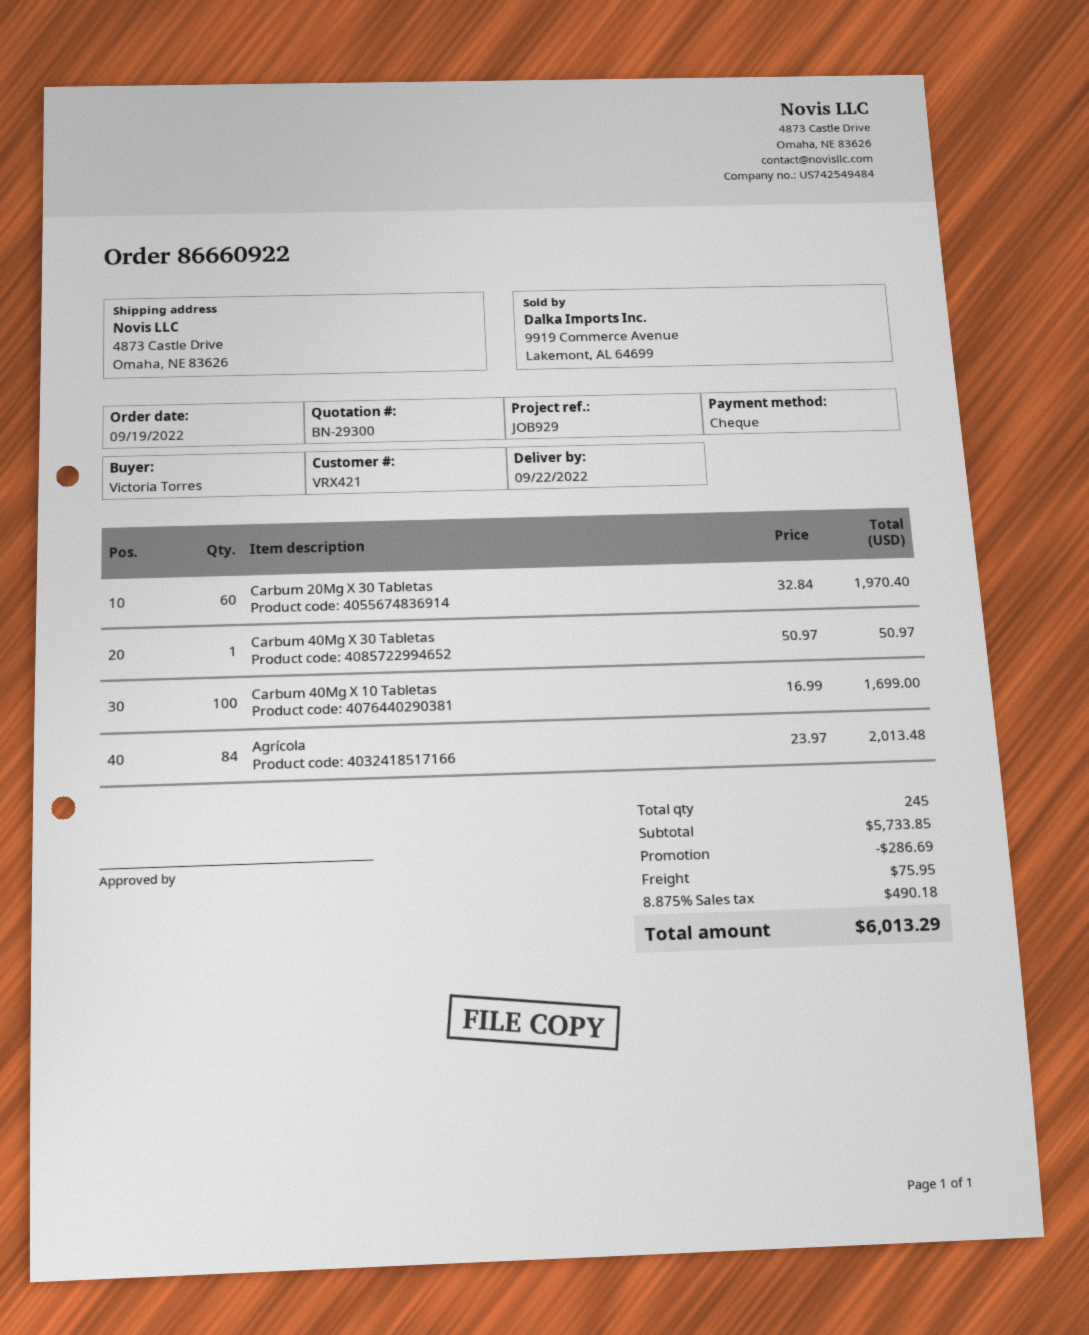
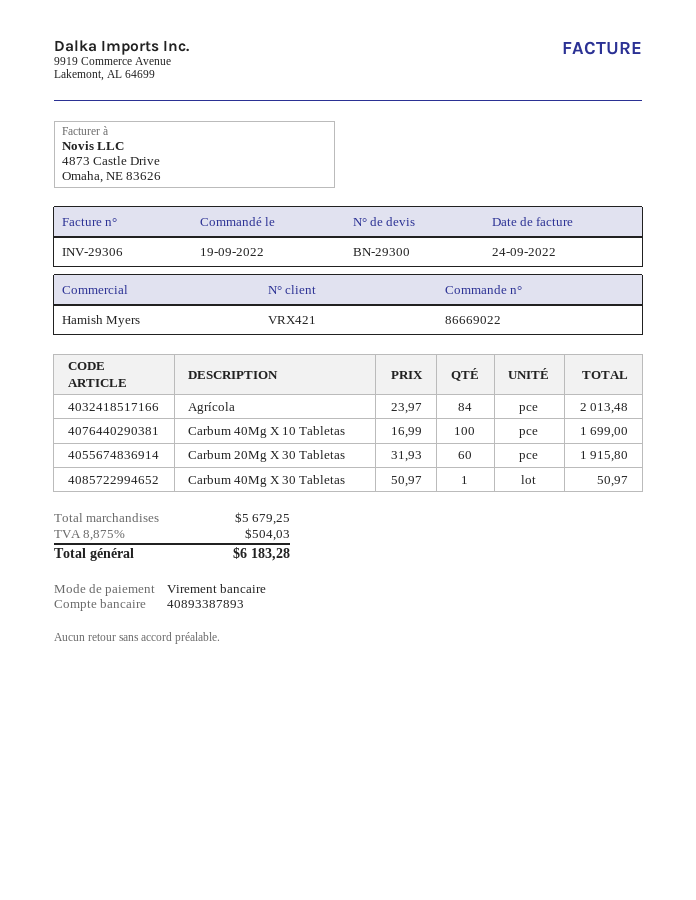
order number: 86660922 -> 86669022
payment method: cheque -> bank transfer
Carbum 20Mg X 30 Tabletas: 60 x 32.84 = 1970.40 -> 60 x 31.93 = 1915.80
subtotal: 5733.85 -> 5679.25
discount: 286.69 -> none
shipping: 75.95 -> none
tax: 8.875% = 490.18 -> 8.875% = 504.03
total: 6013.29 -> 6183.28

